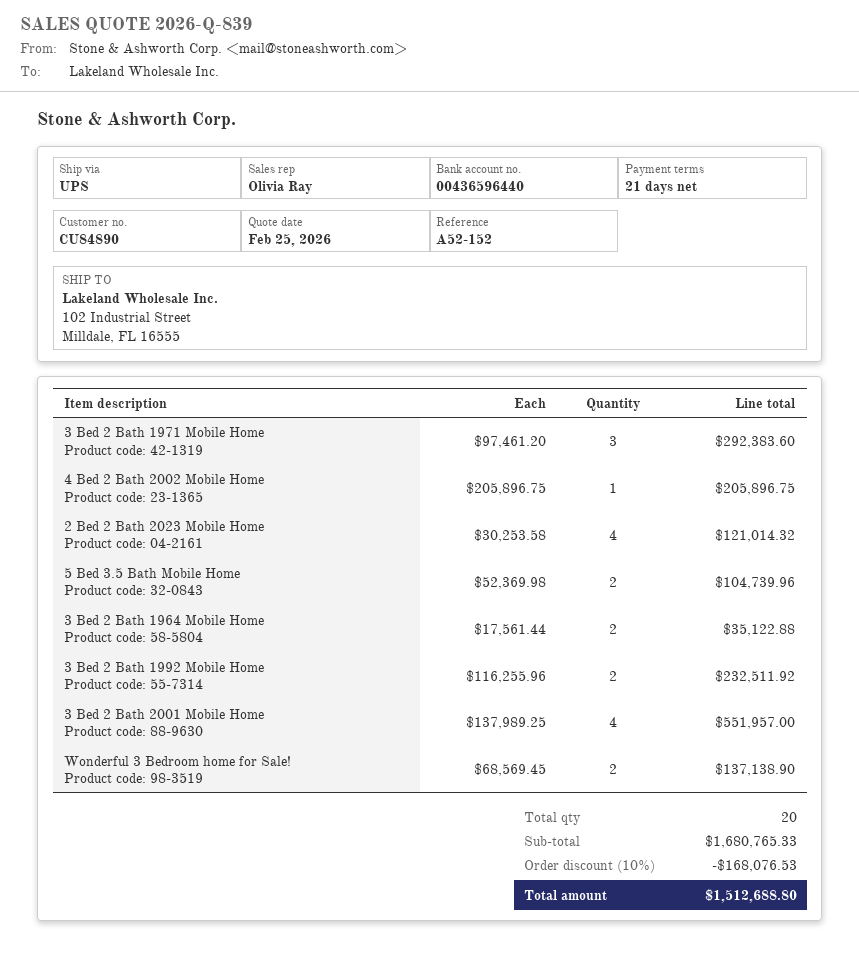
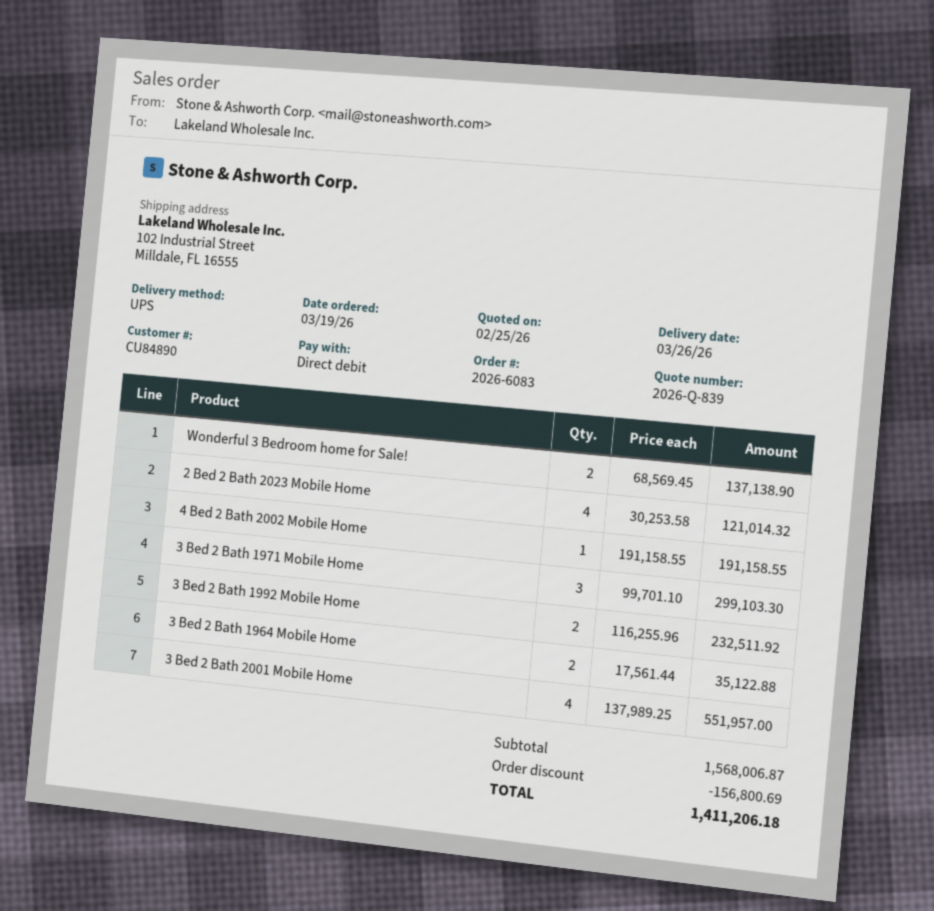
3 Bed 2 Bath 1971 Mobile Home: 3 x 97461.20 = 292383.60 -> 3 x 99701.10 = 299103.30
4 Bed 2 Bath 2002 Mobile Home: 1 x 205896.75 = 205896.75 -> 1 x 191158.55 = 191158.55
5 Bed 3.5 Bath Mobile Home: 2 x 52369.98 = 104739.96 -> none
subtotal: 1680765.33 -> 1568006.87
discount: 168076.53 -> 156800.69
total: 1512688.80 -> 1411206.18

